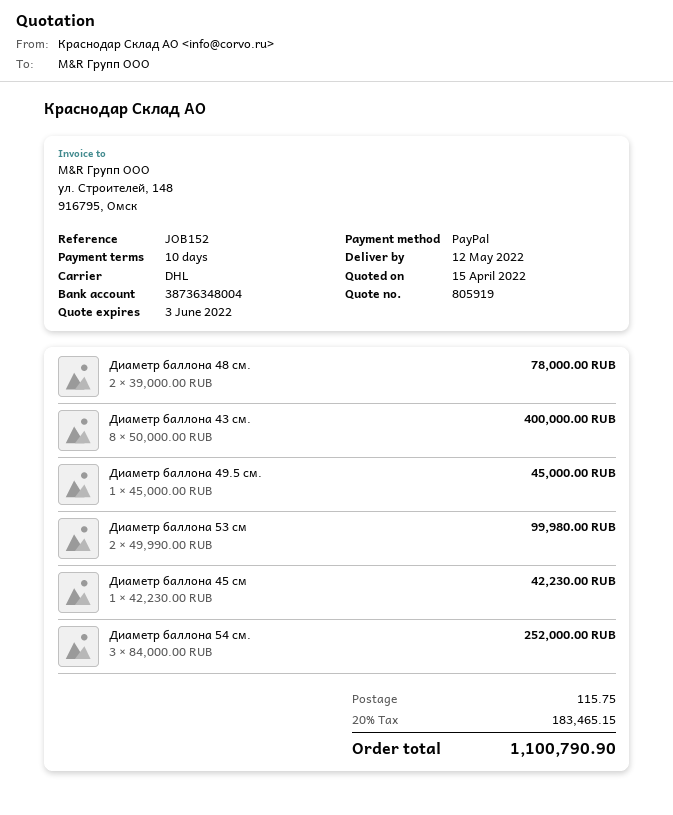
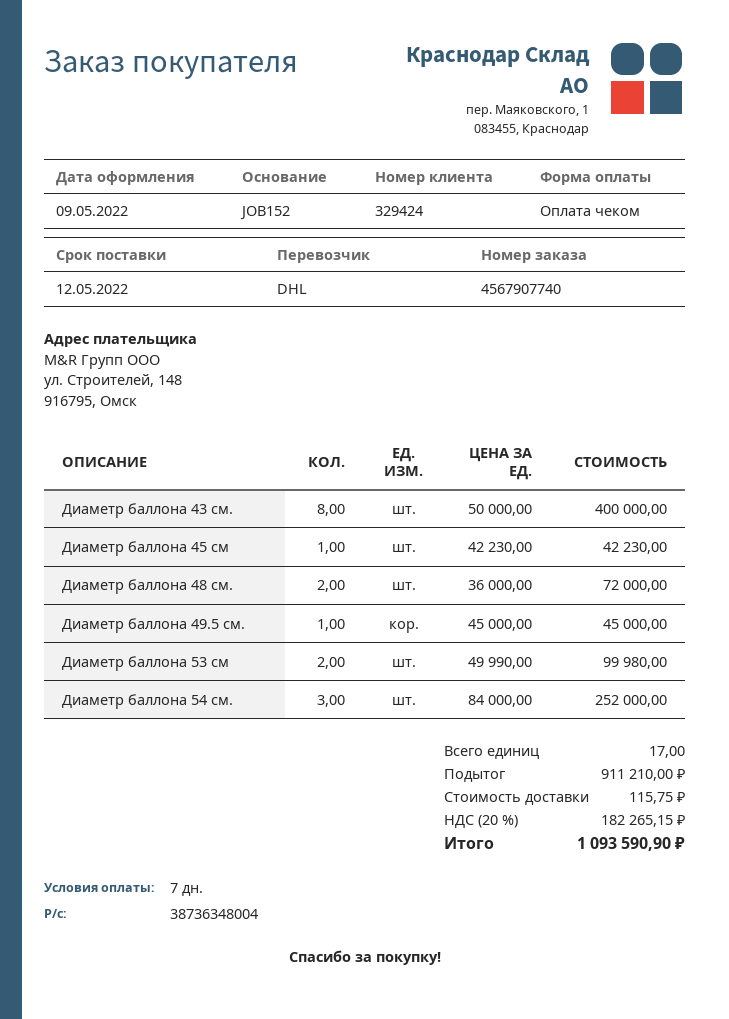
payment terms: 10 days -> 7 days
payment method: PayPal -> cheque
Диаметр баллона 48 см.: 2 x 39000.00 = 78000.00 -> 2 x 36000.00 = 72000.00
tax: 20% = 183465.15 -> 20% = 182265.15
total: 1100790.90 -> 1093590.90

